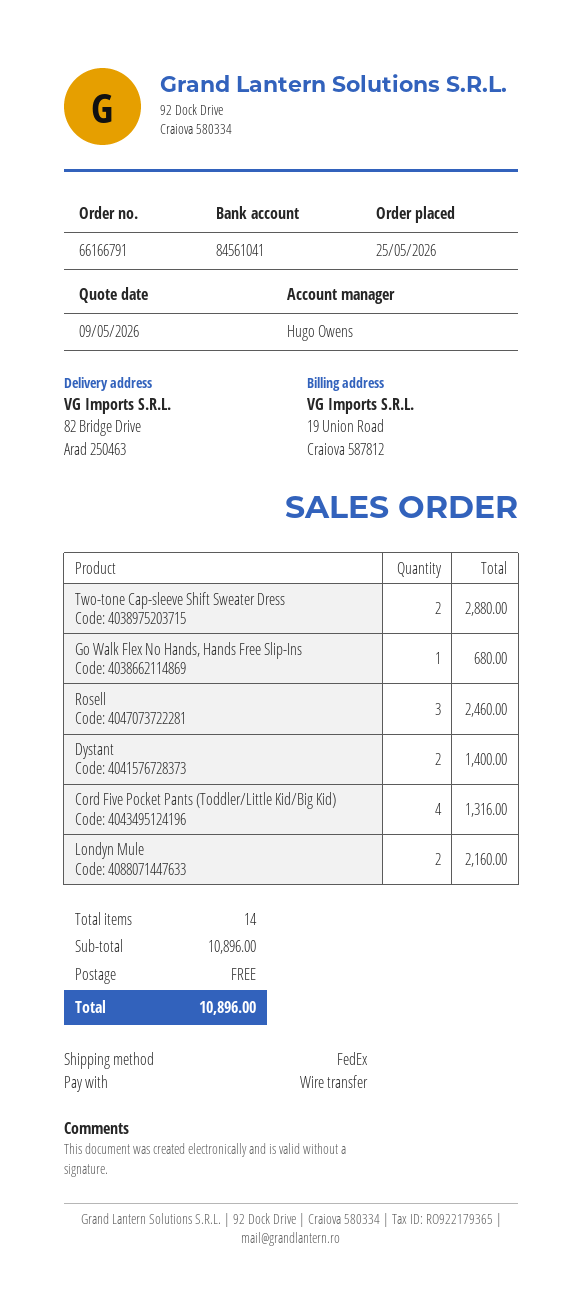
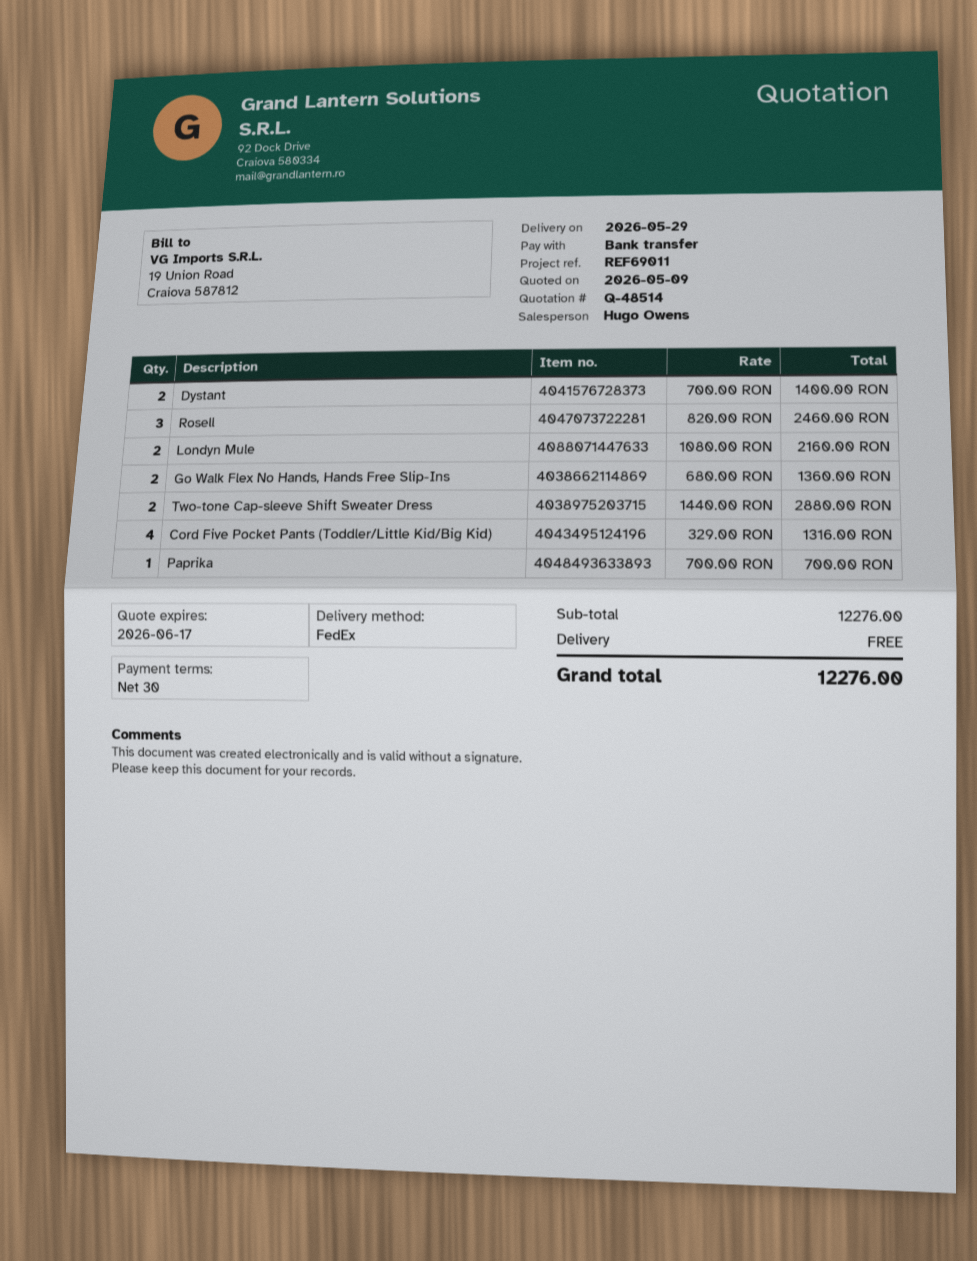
Go Walk Flex No Hands, Hands Free Slip-Ins: 1 for 680.00 -> 2 for 1360.00
Paprika: none -> 1 for 700.00
subtotal: 10896.00 -> 12276.00
total: 10896.00 -> 12276.00

